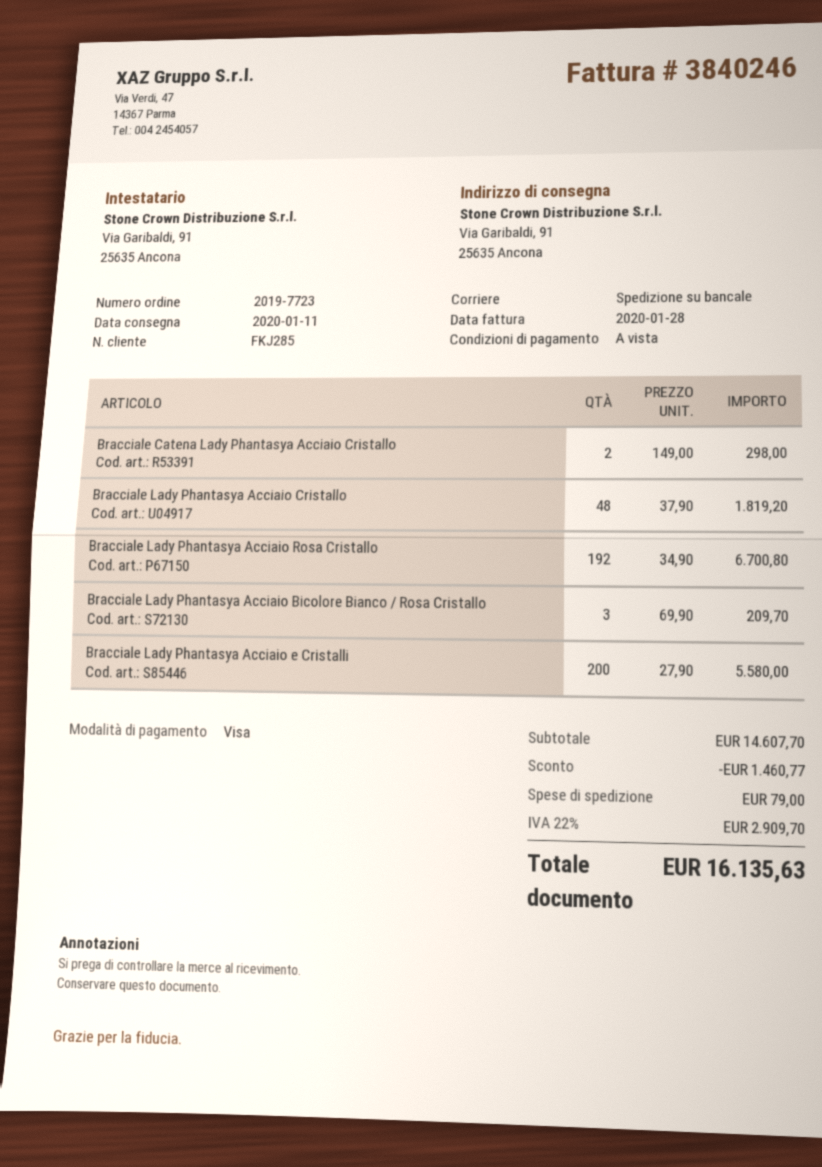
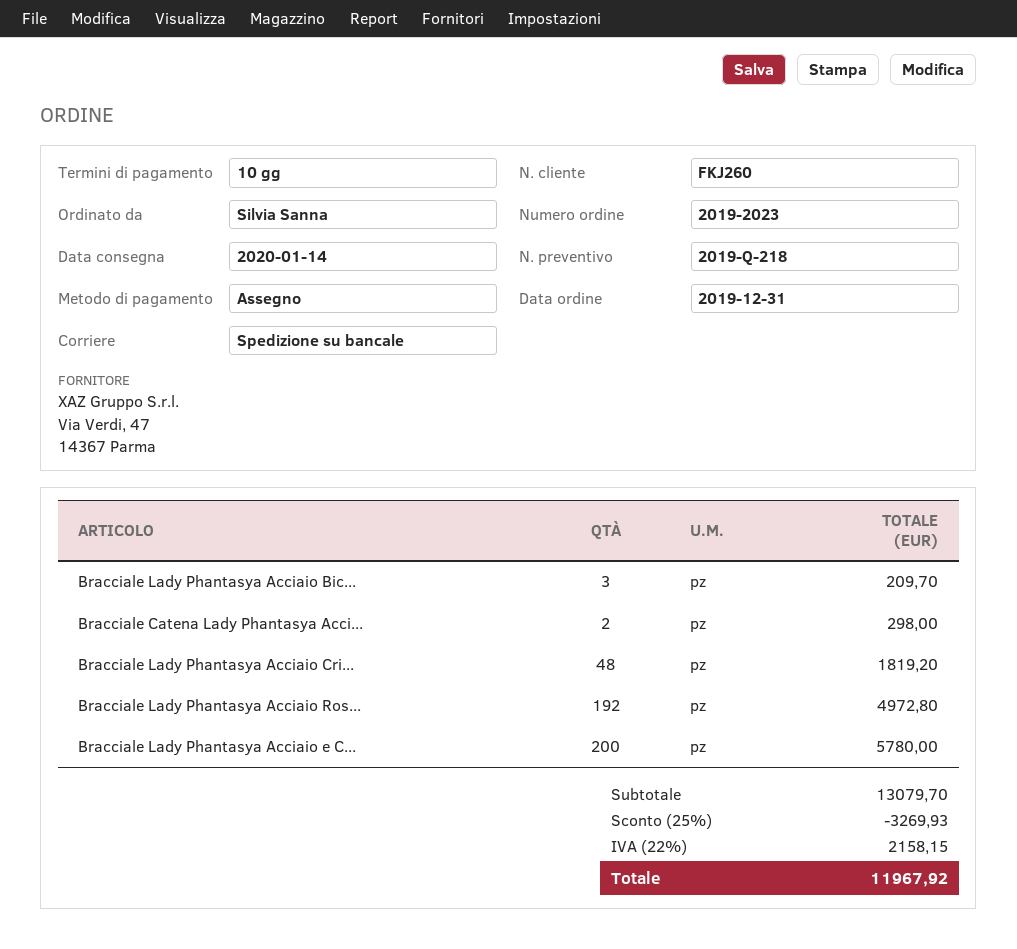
order number: 2019-7723 -> 2019-2023
delivery date: 2020-01-11 -> 2020-01-14
payment terms: on receipt -> 10 days
customer number: FKJ285 -> FKJ260
payment method: Visa -> cheque
Bracciale Lady Phantasya Acciaio Rosa Cristallo: 192 for 6700.80 -> 192 for 4972.80
Bracciale Lady Phantasya Acciaio e Cristalli: 200 for 5580.00 -> 200 for 5780.00
subtotal: 14607.70 -> 13079.70
discount: 1460.77 -> 3269.93
shipping: 79.00 -> none
tax: 22% = 2909.70 -> 22% = 2158.15
total: 16135.63 -> 11967.92

